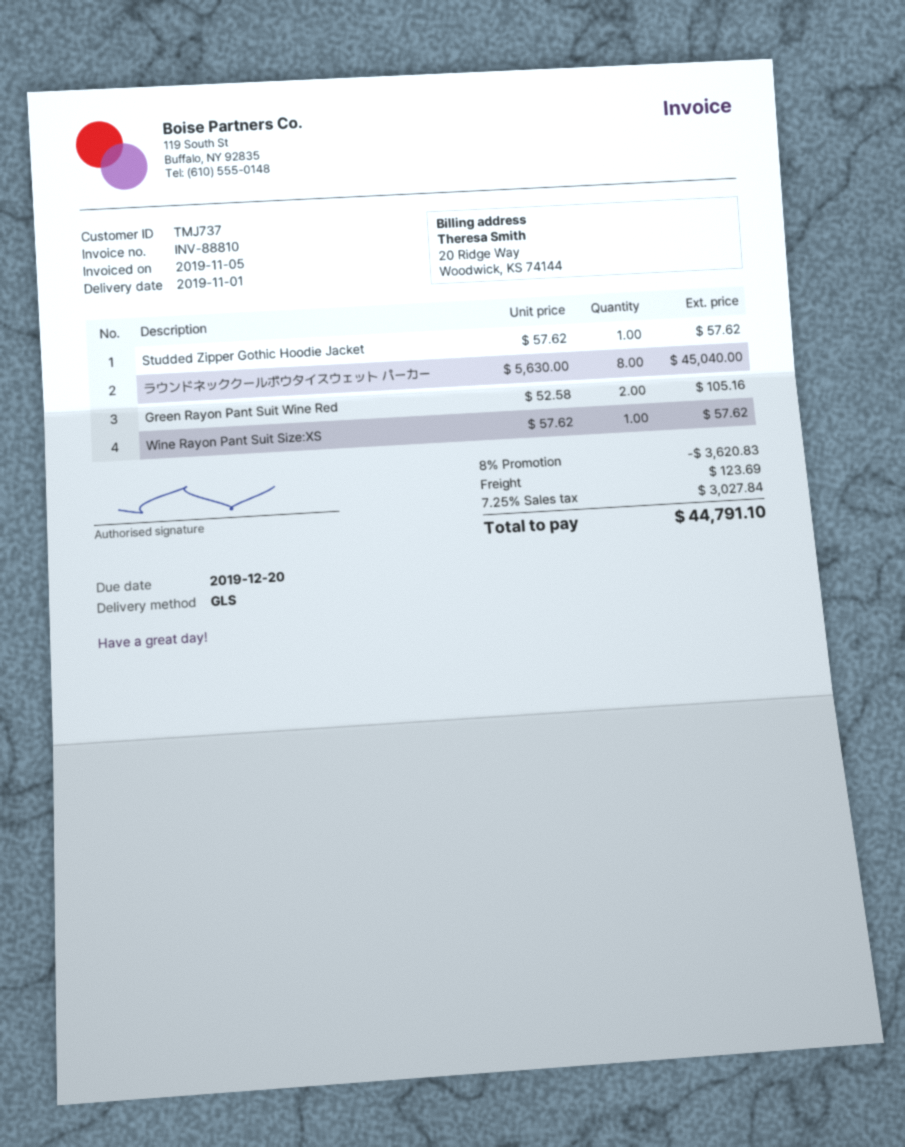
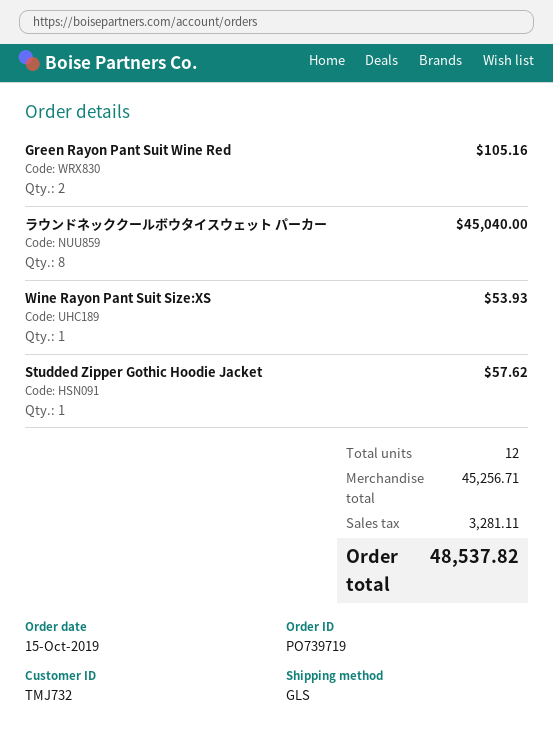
customer number: TMJ737 -> TMJ732
Wine Rayon Pant Suit Size:XS: 1 for 57.62 -> 1 for 53.93
discount: 8% = 3620.83 -> none
shipping: 123.69 -> none
tax: 3027.84 -> 3281.11
total: 44791.10 -> 48537.82

